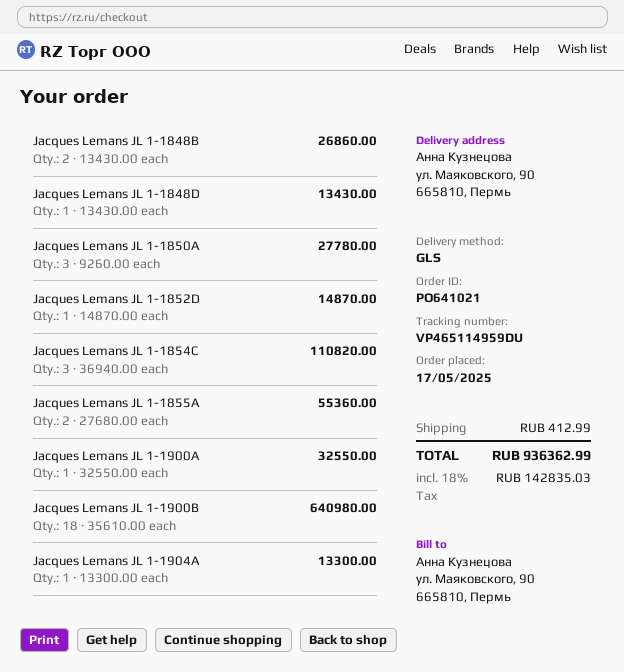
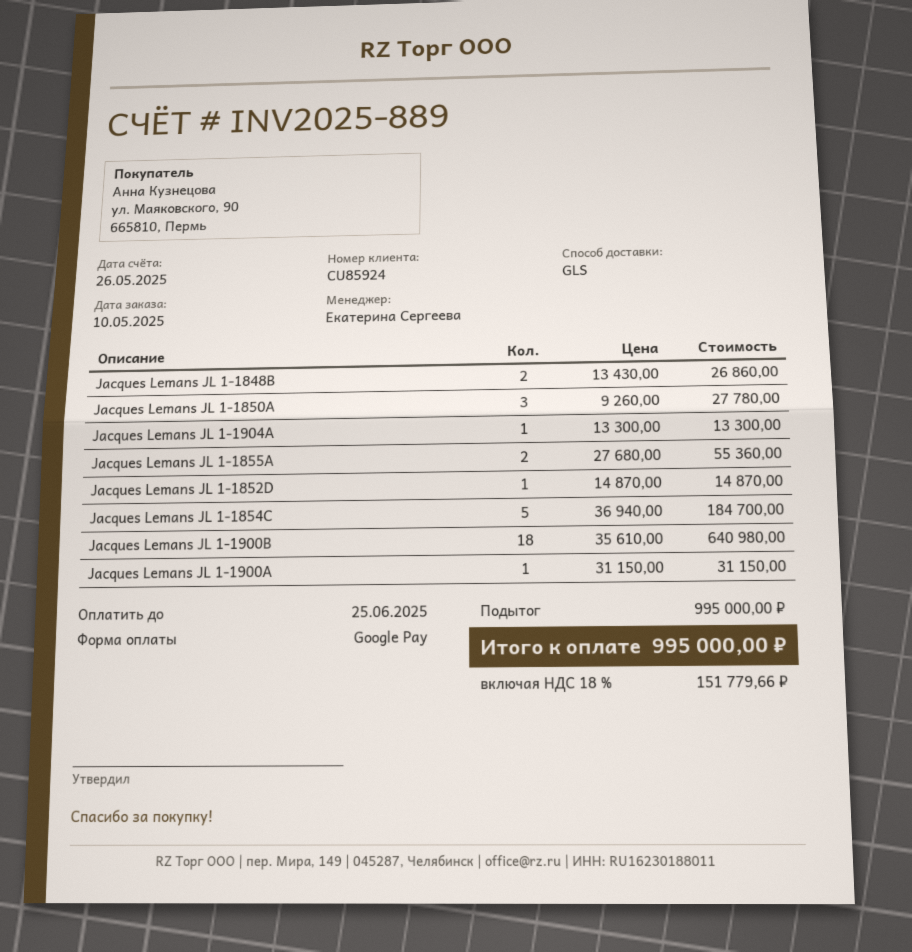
order date: 2025-05-17 -> 2025-05-10
Jacques Lemans JL 1-1848D: 1 x 13430.00 = 13430.00 -> none
Jacques Lemans JL 1-1854C: 3 x 36940.00 = 110820.00 -> 5 x 36940.00 = 184700.00
Jacques Lemans JL 1-1900A: 1 x 32550.00 = 32550.00 -> 1 x 31150.00 = 31150.00
shipping: 412.99 -> none
tax: 18% = 142835.03 -> 18% = 151779.66
total: 936362.99 -> 995000.00

